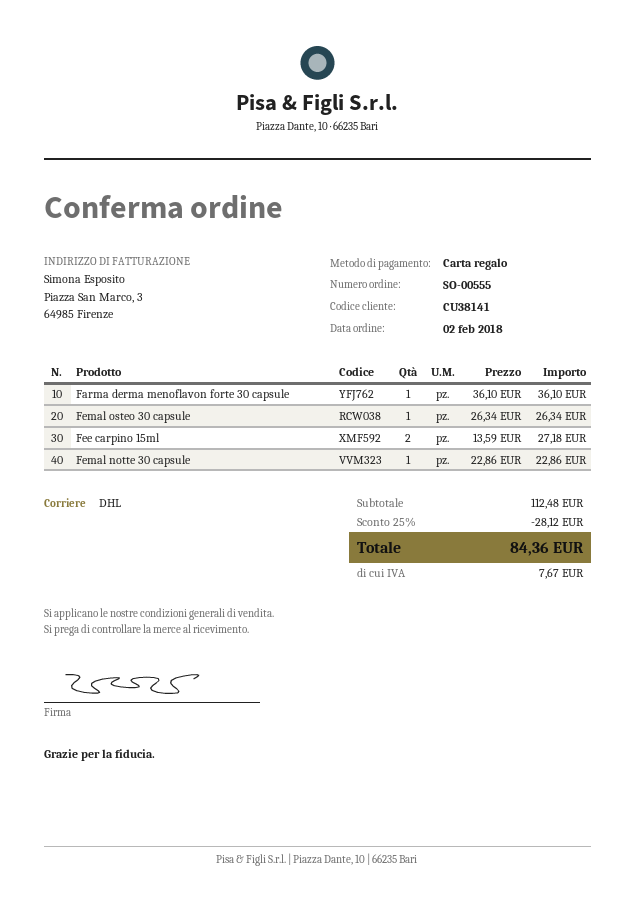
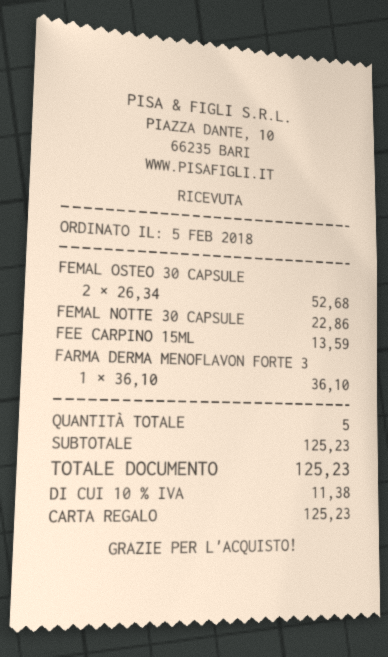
order date: 2018-02-02 -> 2018-02-05
Femal osteo 30 capsule: 1 x 26.34 = 26.34 -> 2 x 26.34 = 52.68
Fee carpino 15ml: 2 x 13.59 = 27.18 -> 1 x 13.59 = 13.59
subtotal: 112.48 -> 125.23
discount: 25% = 28.12 -> none
tax: 7.67 -> 11.38
total: 84.36 -> 125.23

